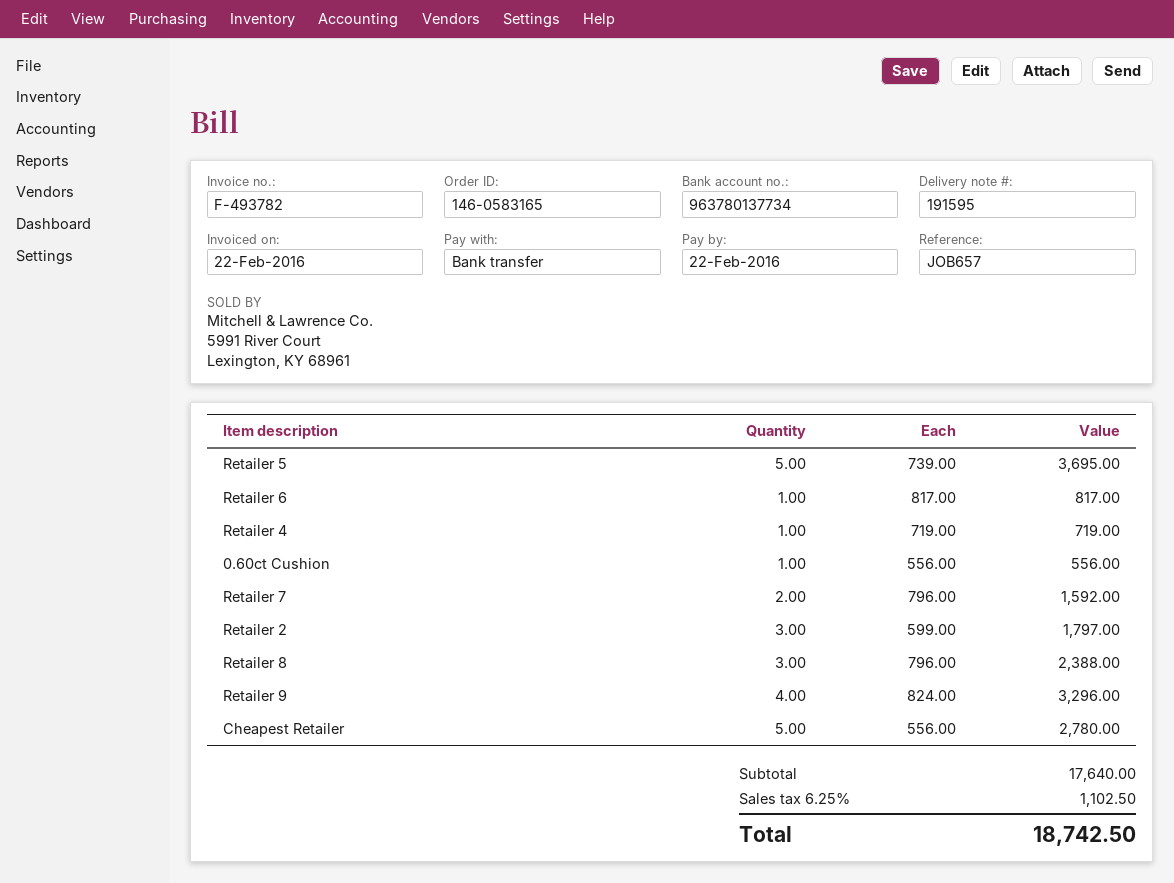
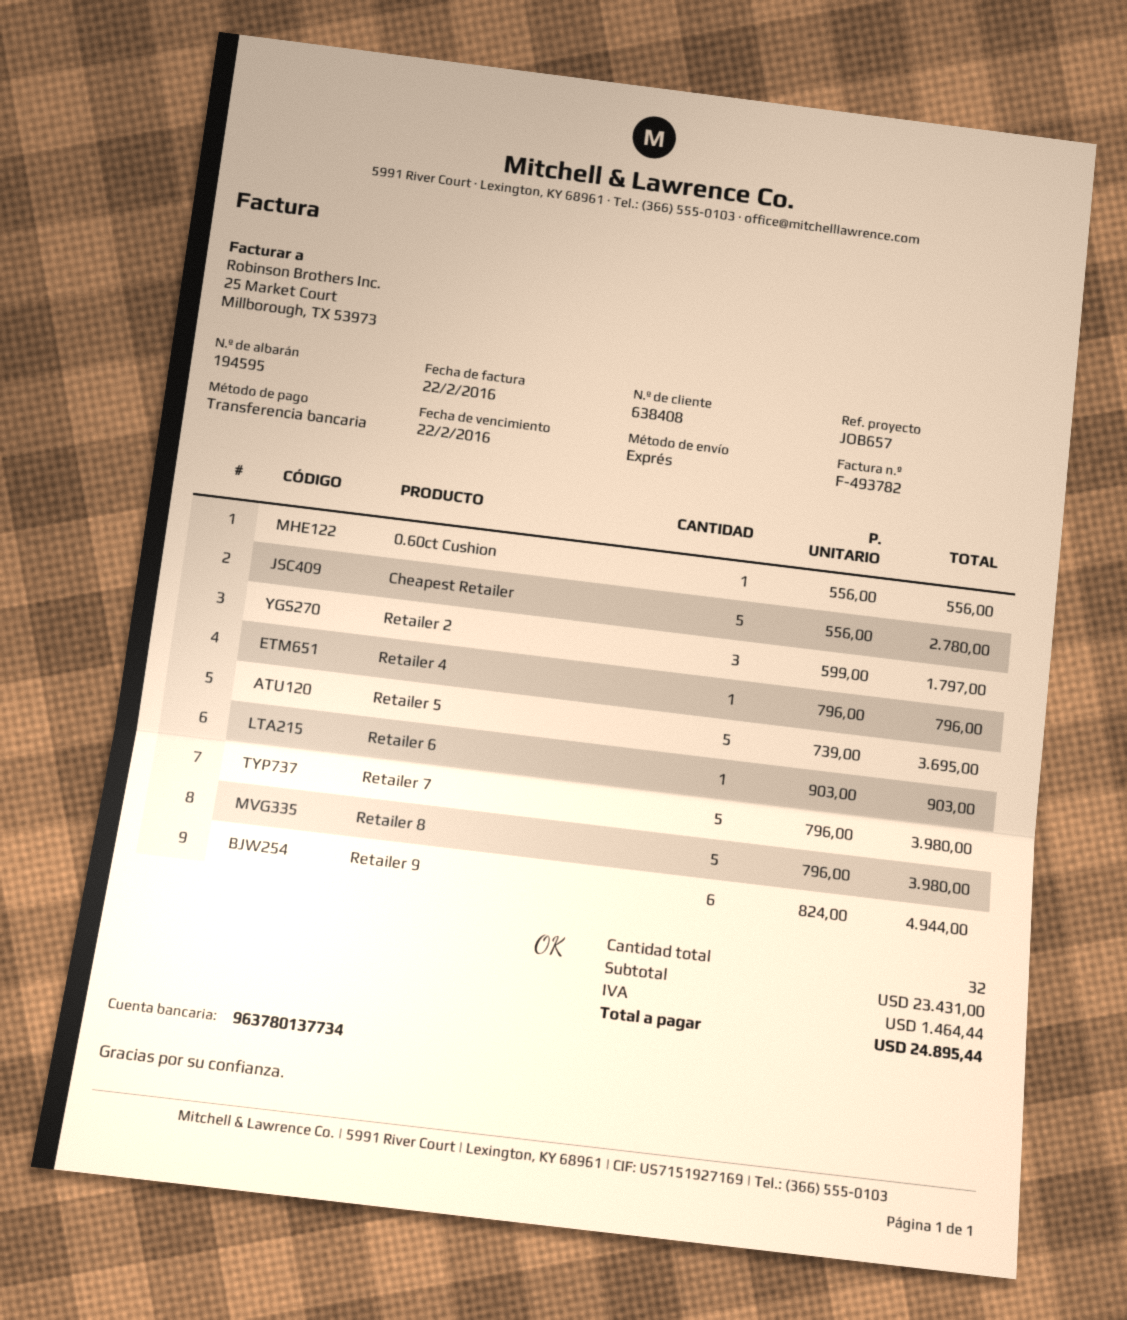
delivery note number: 191595 -> 194595
Retailer 6: 1 x 817.00 = 817.00 -> 1 x 903.00 = 903.00
Retailer 4: 1 x 719.00 = 719.00 -> 1 x 796.00 = 796.00
Retailer 7: 2 x 796.00 = 1592.00 -> 5 x 796.00 = 3980.00
Retailer 8: 3 x 796.00 = 2388.00 -> 5 x 796.00 = 3980.00
Retailer 9: 4 x 824.00 = 3296.00 -> 6 x 824.00 = 4944.00
subtotal: 17640.00 -> 23431.00
tax: 1102.50 -> 1464.44
total: 18742.50 -> 24895.44

